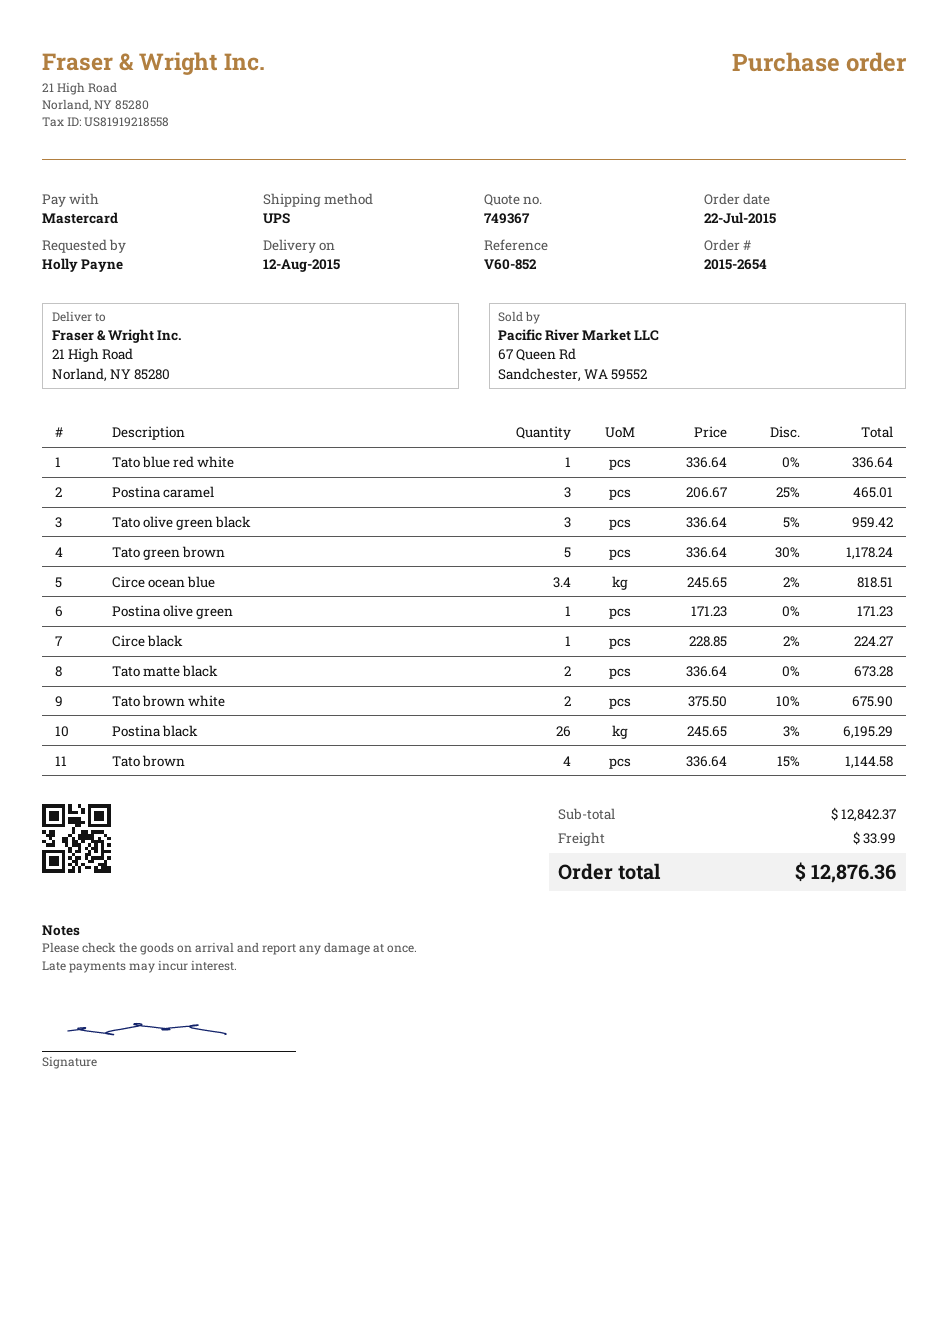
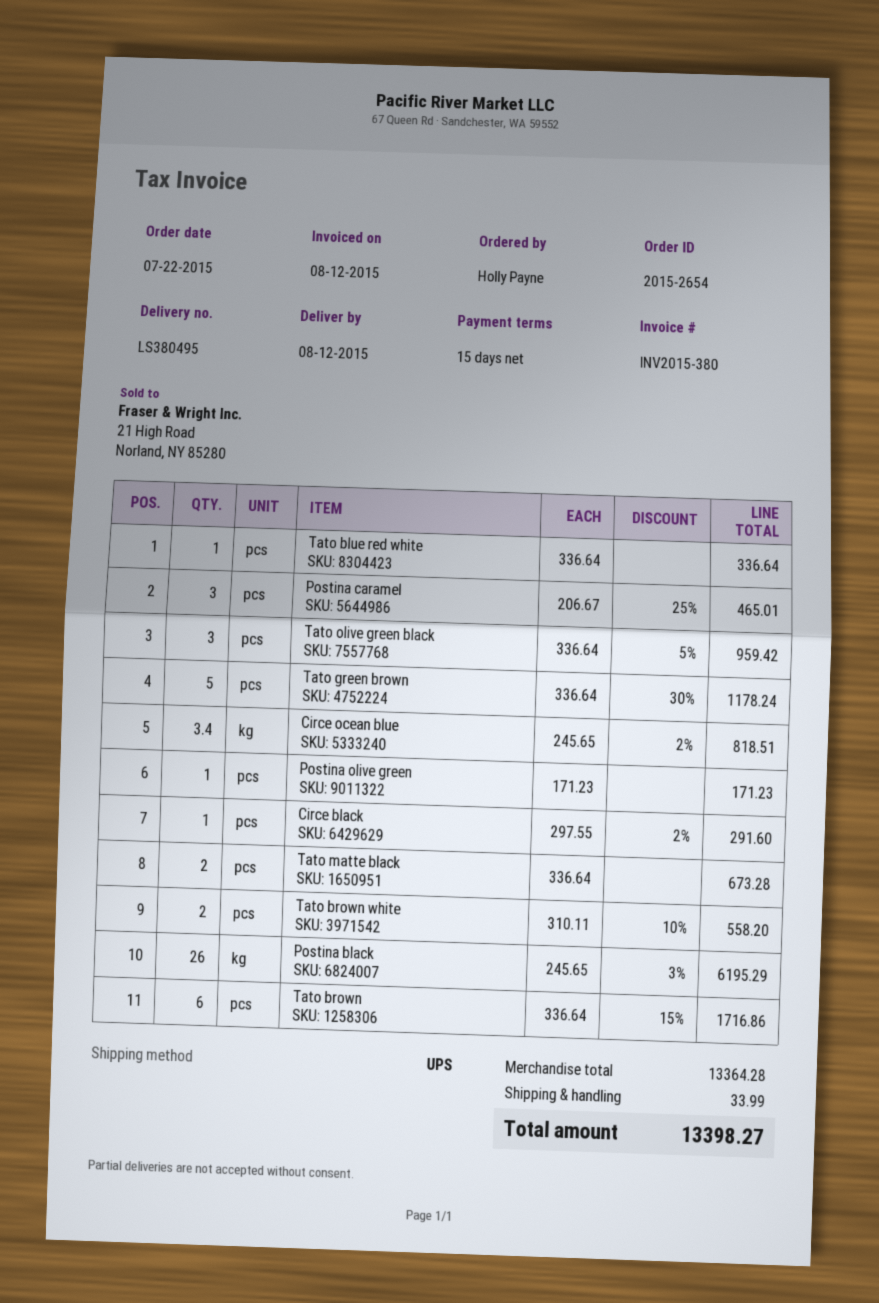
Circe black: 1 x 228.85 - 2% = 224.27 -> 1 x 297.55 - 2% = 291.60
Tato brown white: 2 x 375.50 - 10% = 675.90 -> 2 x 310.11 - 10% = 558.20
Tato brown: 4 x 336.64 - 15% = 1144.58 -> 6 x 336.64 - 15% = 1716.86
subtotal: 12842.37 -> 13364.28
total: 12876.36 -> 13398.27

